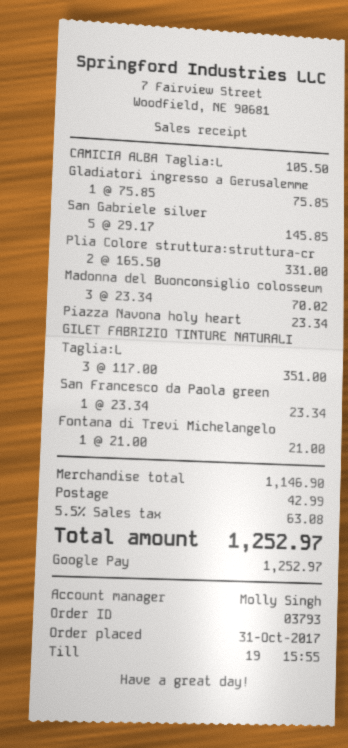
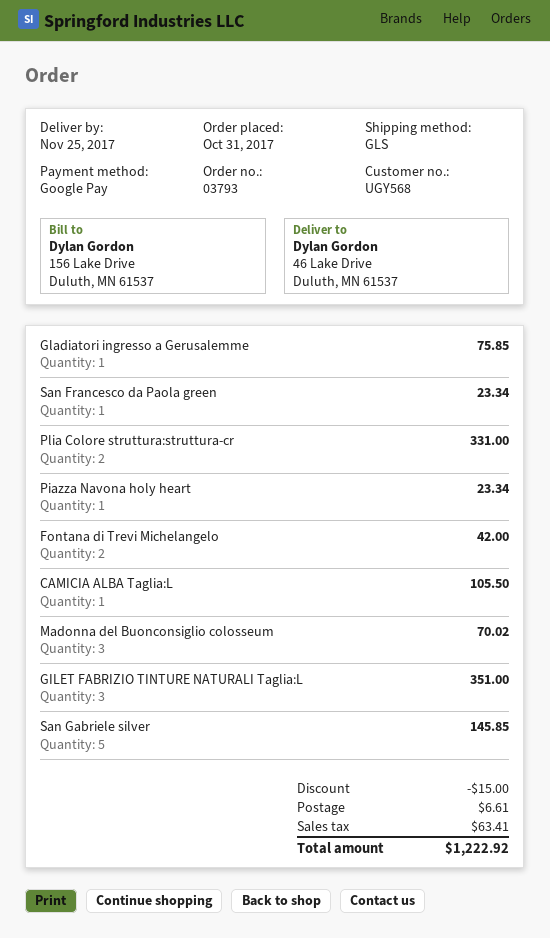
Fontana di Trevi Michelangelo: 1 for 21.00 -> 2 for 42.00
discount: none -> 15.00
shipping: 42.99 -> 6.61
tax: 63.08 -> 63.41
total: 1252.97 -> 1222.92

